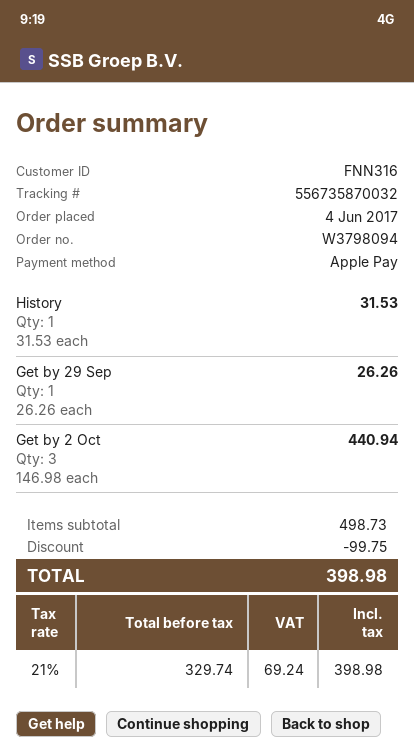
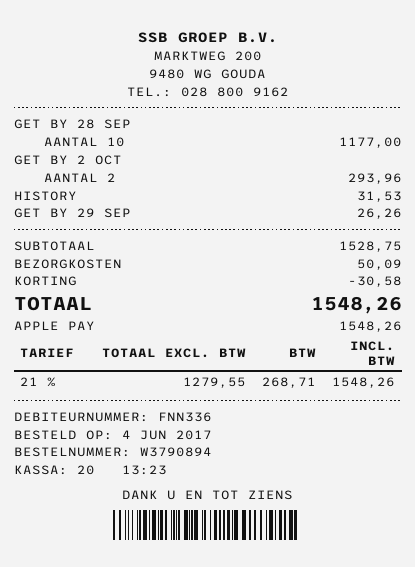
order number: W3798094 -> W3790894
customer number: FNN316 -> FNN336
Get by 2 Oct: 3 for 440.94 -> 2 for 293.96
GET BY 28 SEP: none -> 10 for 1177.00
subtotal: 498.73 -> 1528.75
discount: 99.75 -> 30.58
shipping: none -> 50.09
net: 329.74 -> 1279.55
tax: 21% = 69.24 -> 21% = 268.71
total: 398.98 -> 1548.26

